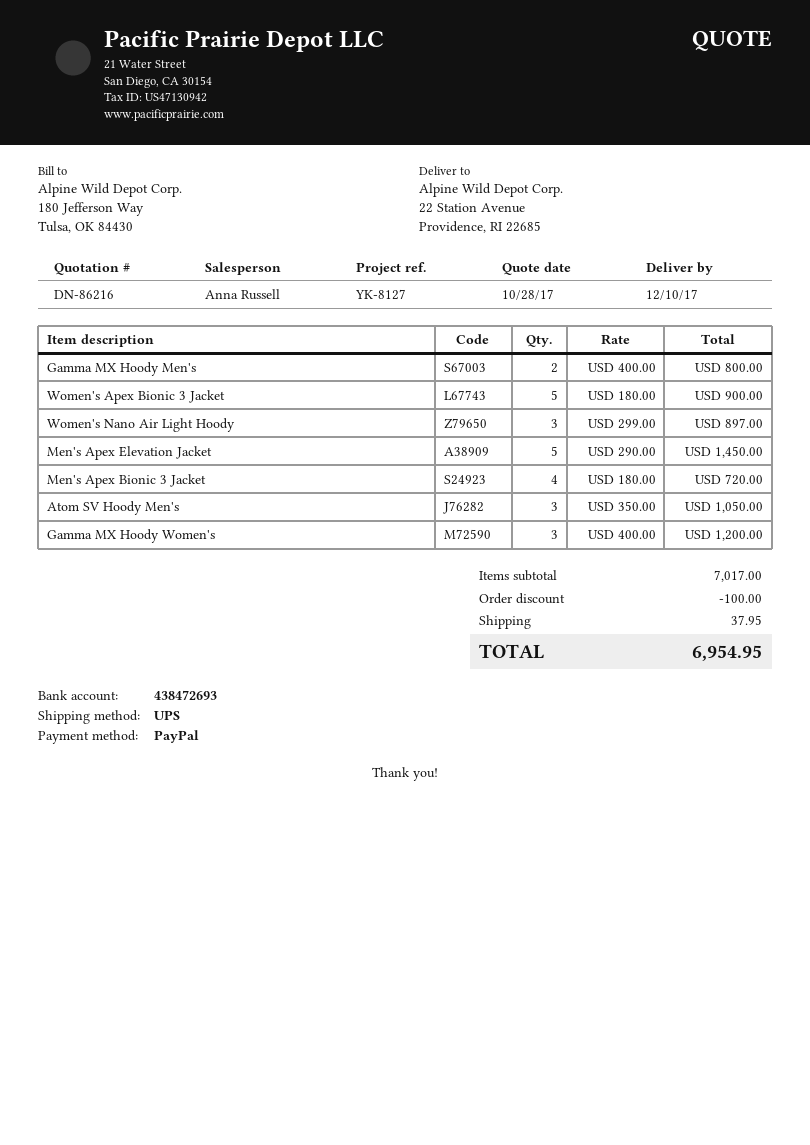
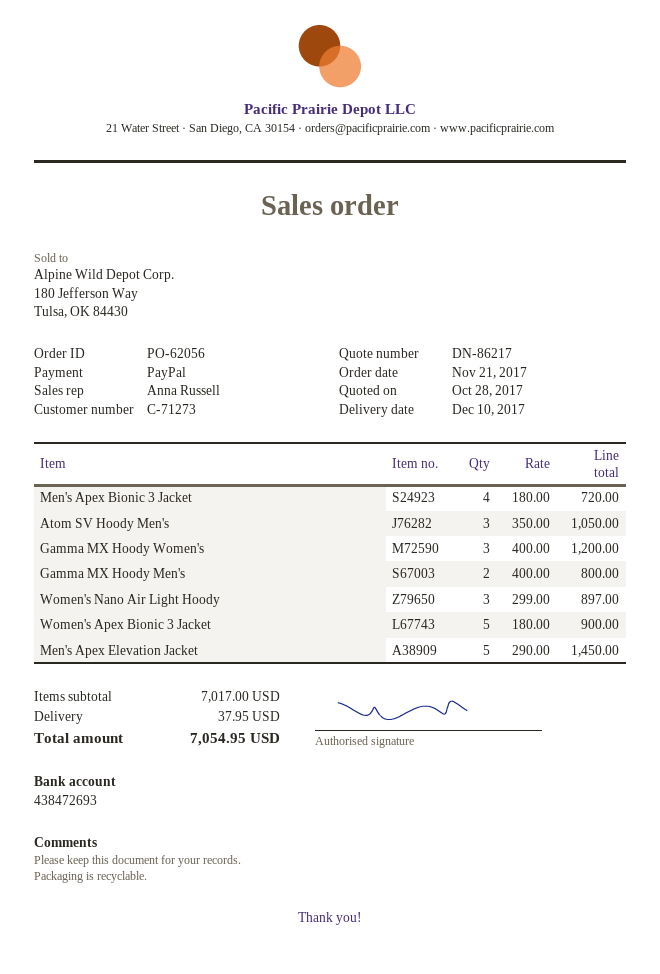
quote number: DN-86216 -> DN-86217
discount: 100.00 -> none
total: 6954.95 -> 7054.95

